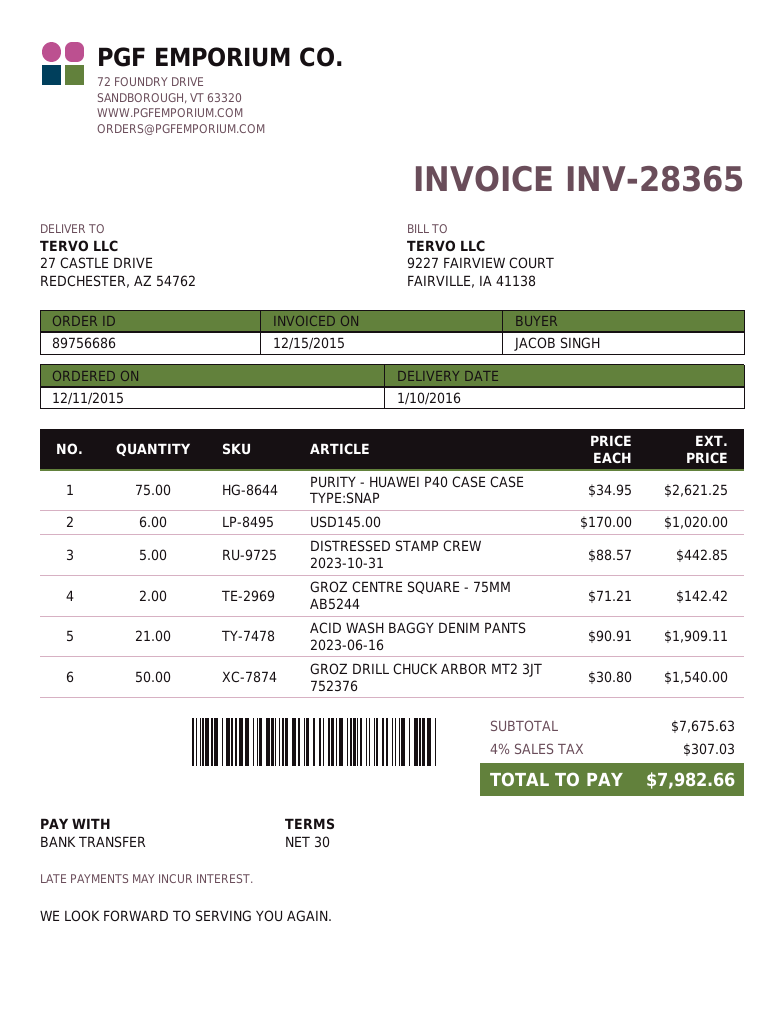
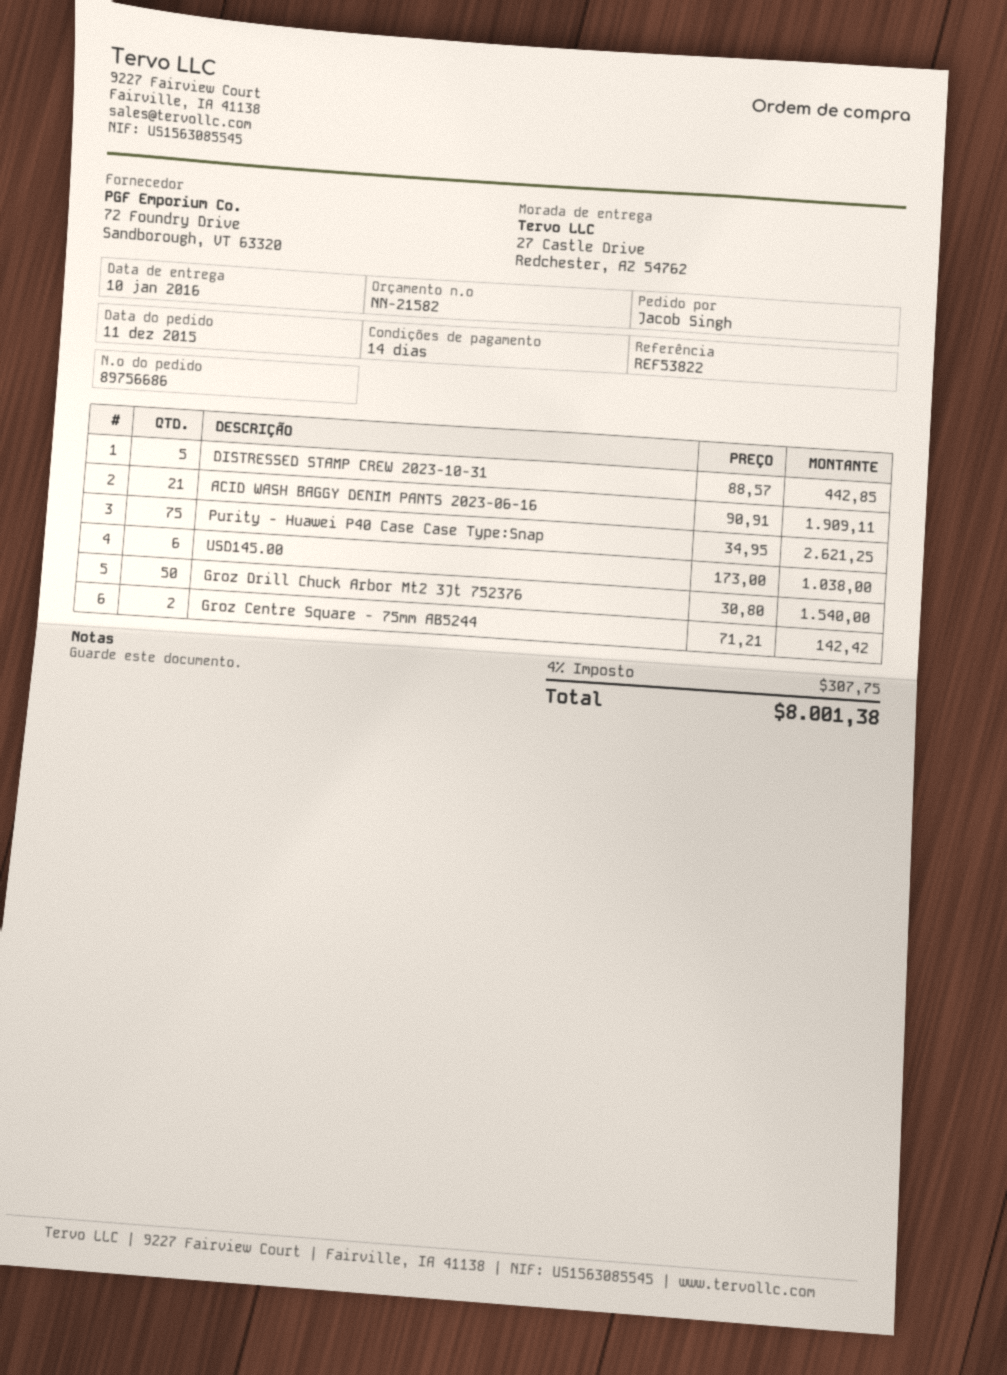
payment terms: 30 days -> 14 days
USD145.00: 6 x 170.00 = 1020.00 -> 6 x 173.00 = 1038.00
tax: 4% = 307.03 -> 4% = 307.75
total: 7982.66 -> 8001.38

